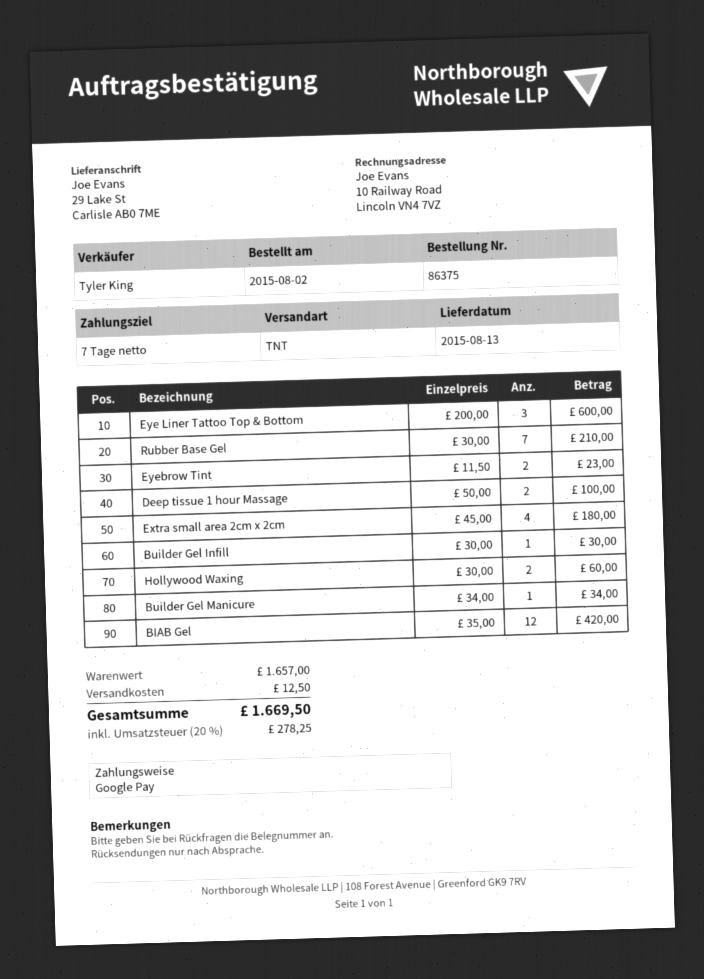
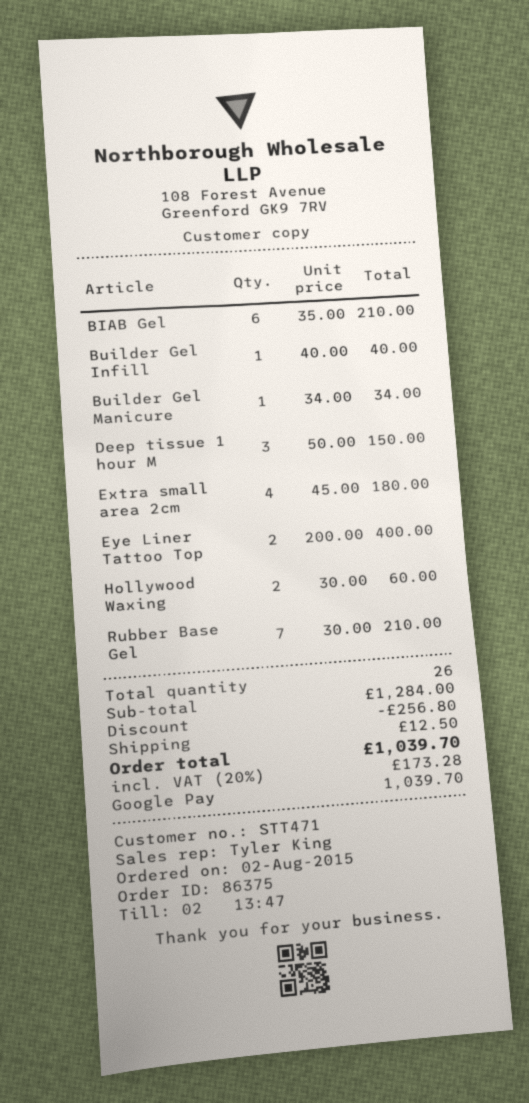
Eye Liner Tattoo Top & Bottom: 3 x 200.00 = 600.00 -> 2 x 200.00 = 400.00
Eyebrow Tint: 2 x 11.50 = 23.00 -> none
Deep tissue 1 hour Massage: 2 x 50.00 = 100.00 -> 3 x 50.00 = 150.00
Builder Gel Infill: 1 x 30.00 = 30.00 -> 1 x 40.00 = 40.00
BIAB Gel: 12 x 35.00 = 420.00 -> 6 x 35.00 = 210.00
subtotal: 1657.00 -> 1284.00
discount: none -> 256.80
tax: 20% = 278.25 -> 20% = 173.28
total: 1669.50 -> 1039.70

